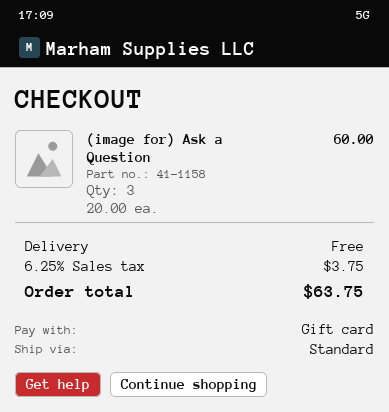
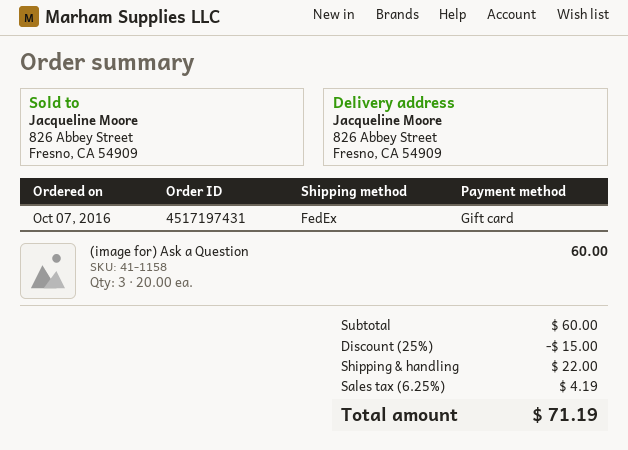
shipping method: standard -> FedEx
discount: none -> 25% = 15.00
shipping: 0.00 -> 22.00
tax: 6.25% = 3.75 -> 6.25% = 4.19
total: 63.75 -> 71.19

